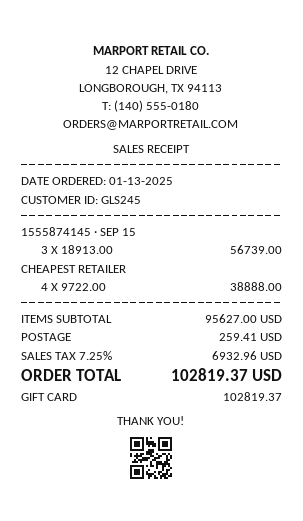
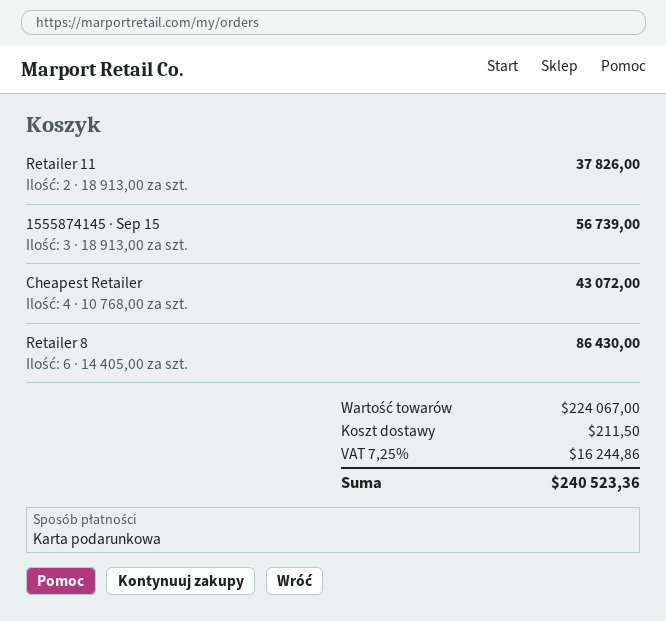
CHEAPEST RETAILER: 4 x 9722.00 = 38888.00 -> 4 x 10768.00 = 43072.00
Retailer 11: none -> 2 x 18913.00 = 37826.00
Retailer 8: none -> 6 x 14405.00 = 86430.00
subtotal: 95627.00 -> 224067.00
shipping: 259.41 -> 211.50
tax: 7.25% = 6932.96 -> 7.25% = 16244.86
total: 102819.37 -> 240523.36

